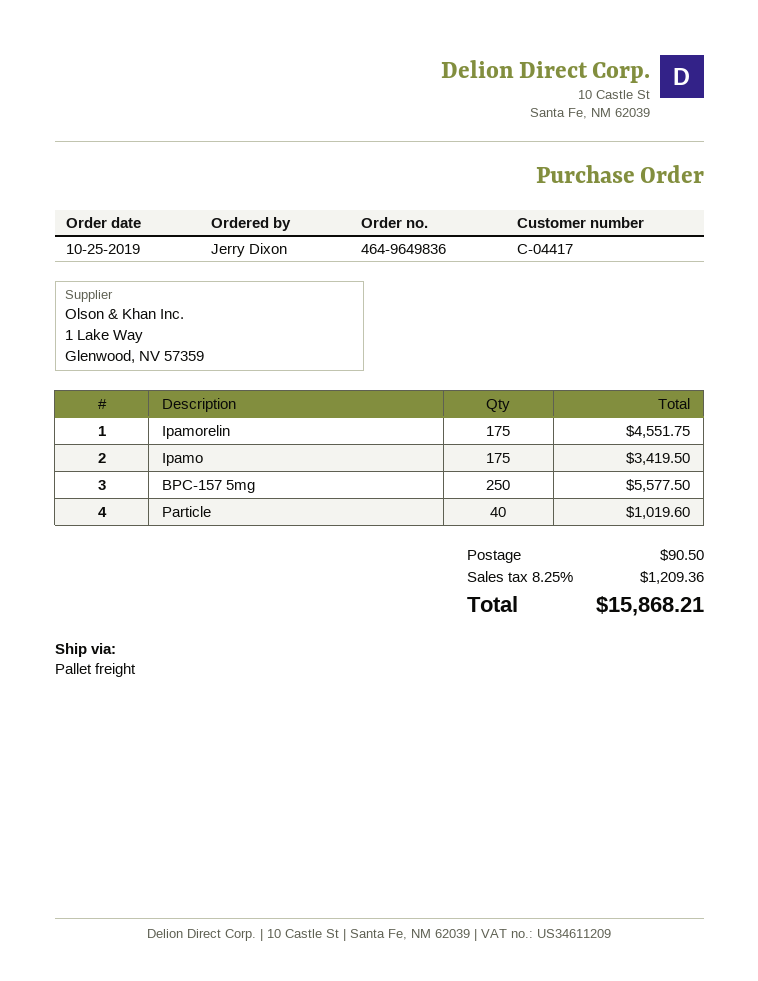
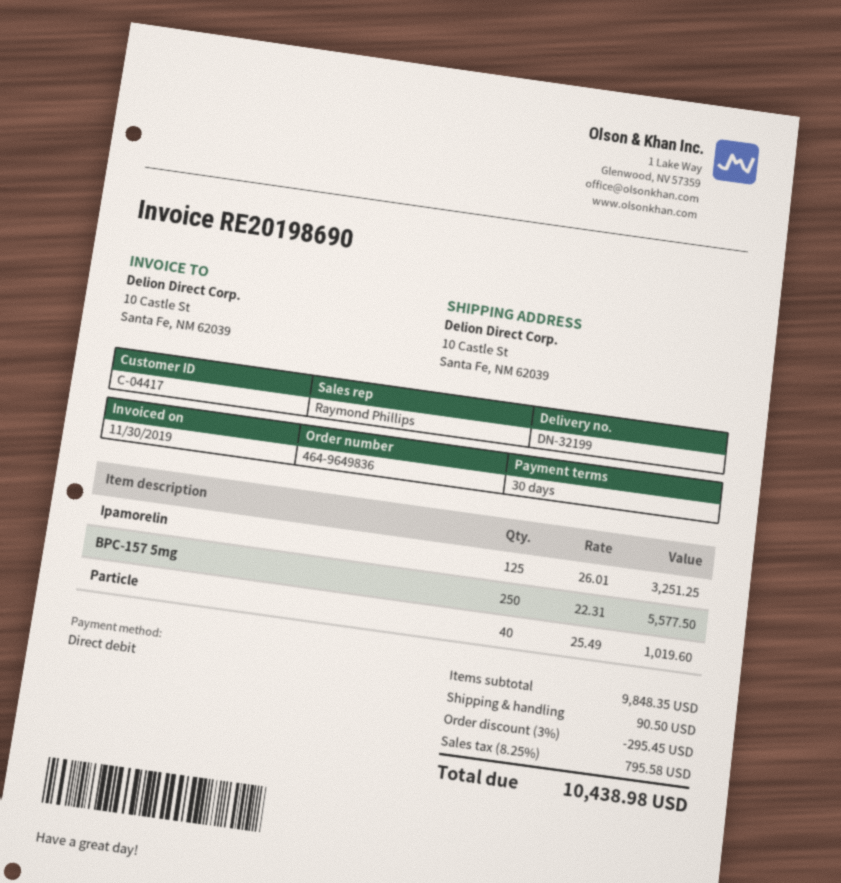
Ipamorelin: 175 for 4551.75 -> 125 for 3251.25
Ipamo: 175 for 3419.50 -> none
discount: none -> 3% = 295.45
tax: 8.25% = 1209.36 -> 8.25% = 795.58
total: 15868.21 -> 10438.98

